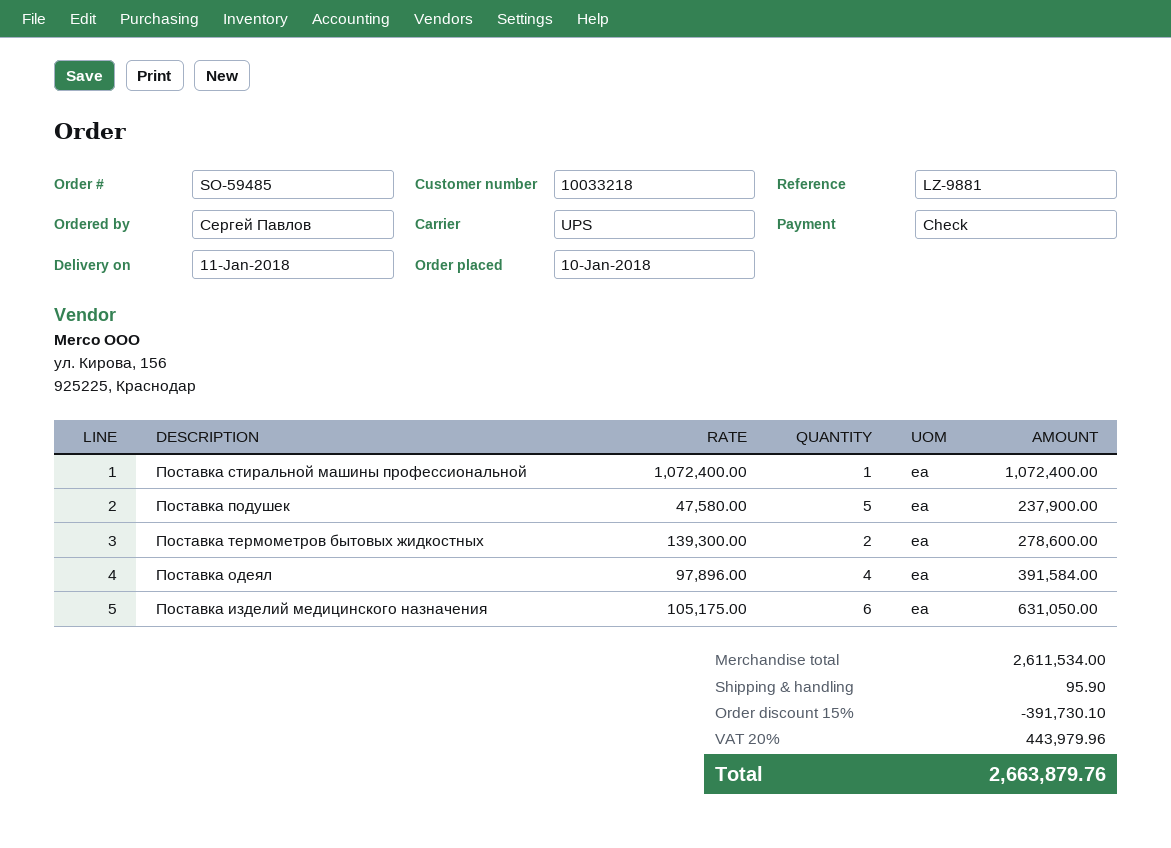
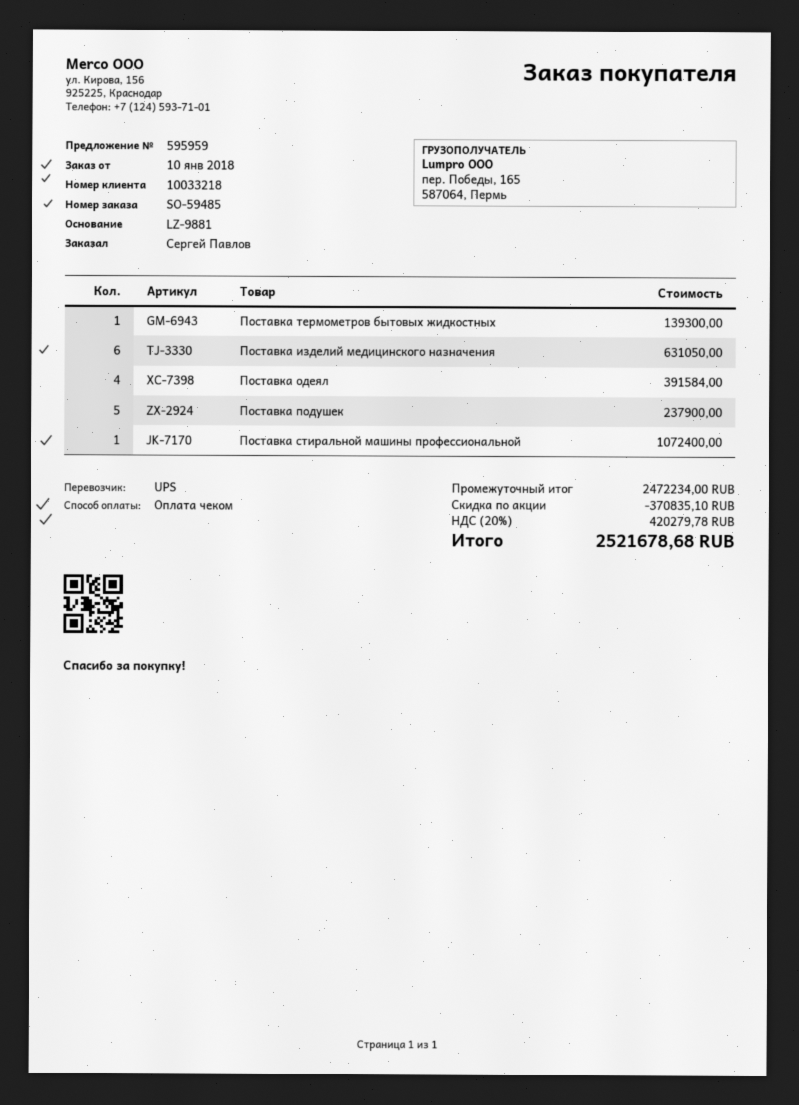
Поставка термометров бытовых жидкостных: 2 for 278600.00 -> 1 for 139300.00
subtotal: 2611534.00 -> 2472234.00
discount: 391730.10 -> 370835.10
shipping: 95.90 -> none
tax: 20% = 443979.96 -> 20% = 420279.78
total: 2663879.76 -> 2521678.68

